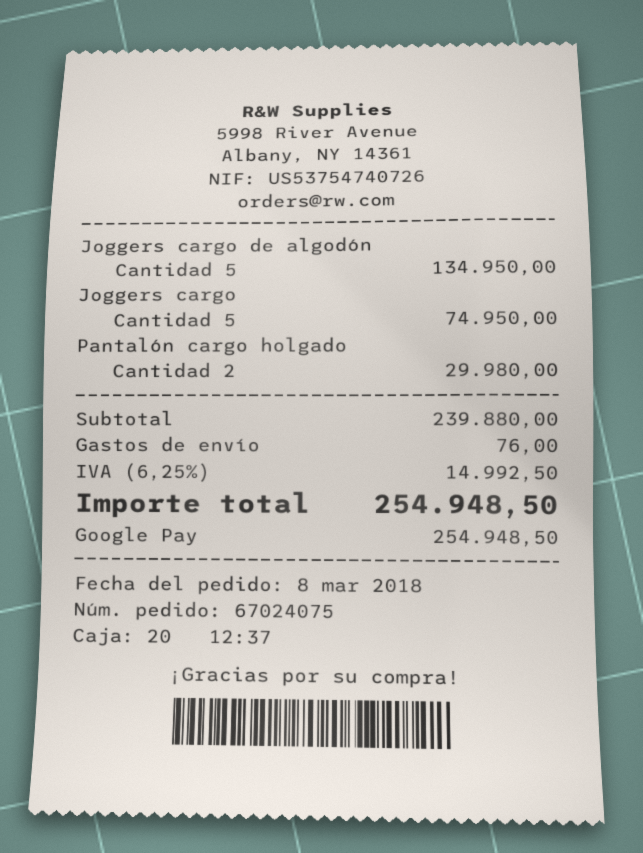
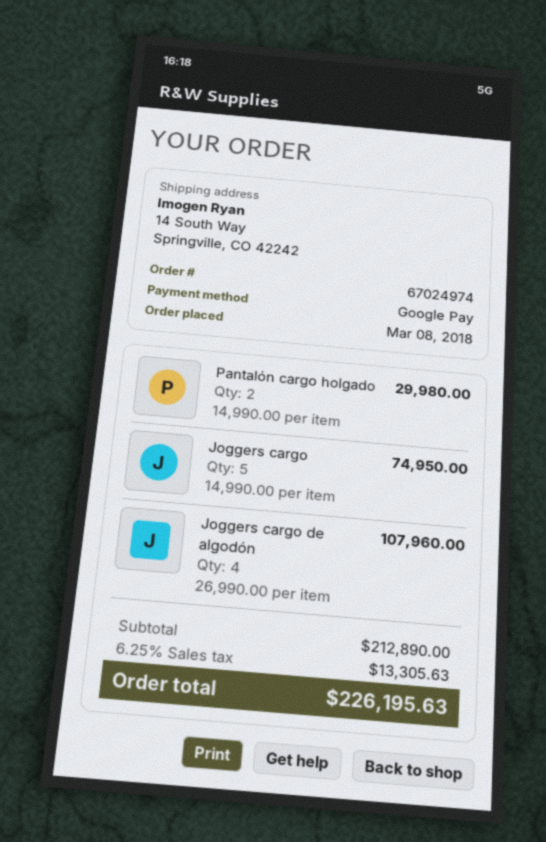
order number: 67024075 -> 67024974
Joggers cargo de algodón: 5 for 134950.00 -> 4 for 107960.00
subtotal: 239880.00 -> 212890.00
shipping: 76.00 -> none
tax: 6.25% = 14992.50 -> 6.25% = 13305.63
total: 254948.50 -> 226195.63

